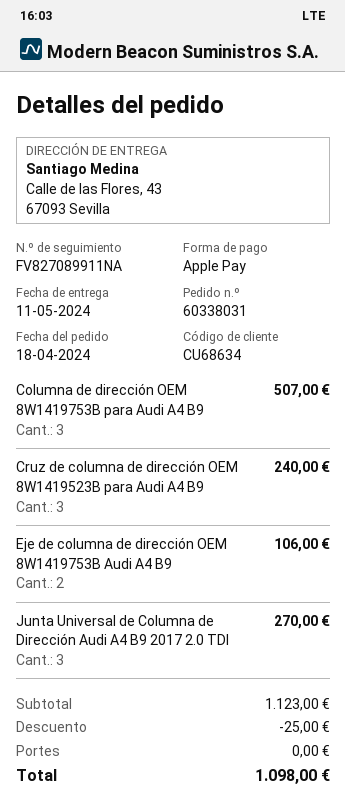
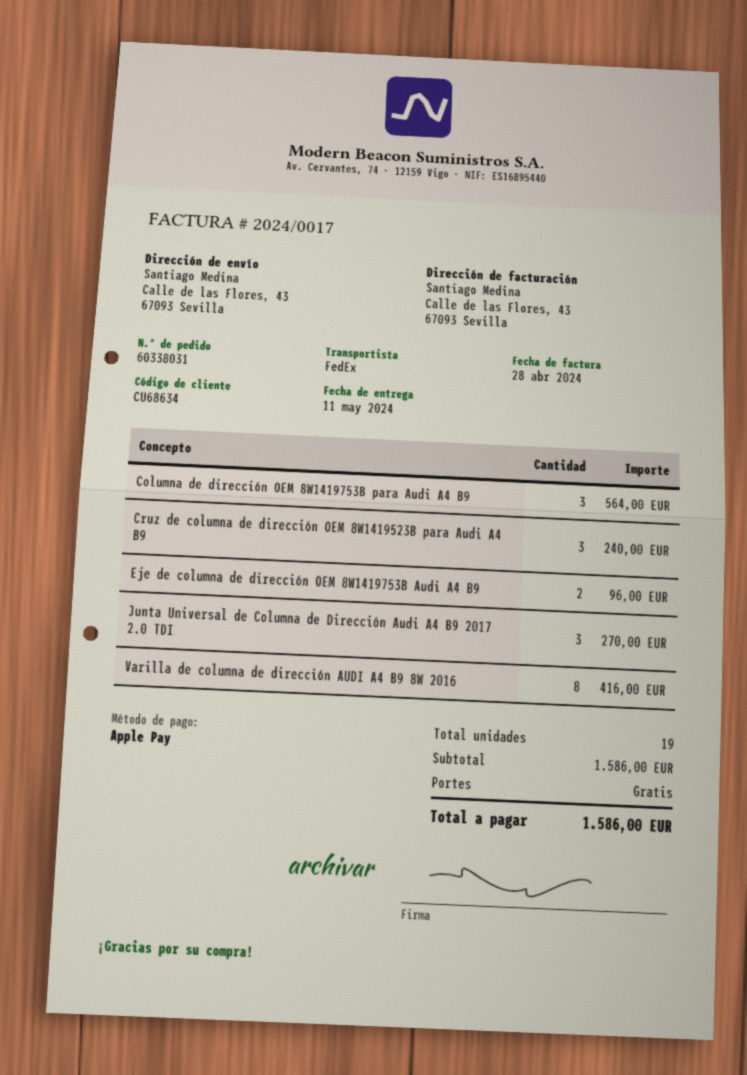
Columna de dirección OEM 8W1419753B para Audi A4 B9: 3 for 507.00 -> 3 for 564.00
Eje de columna de dirección OEM 8W1419753B Audi A4 B9: 2 for 106.00 -> 2 for 96.00
Varilla de columna de dirección AUDI A4 B9 8W 2016: none -> 8 for 416.00
subtotal: 1123.00 -> 1586.00
discount: 25.00 -> none
total: 1098.00 -> 1586.00

